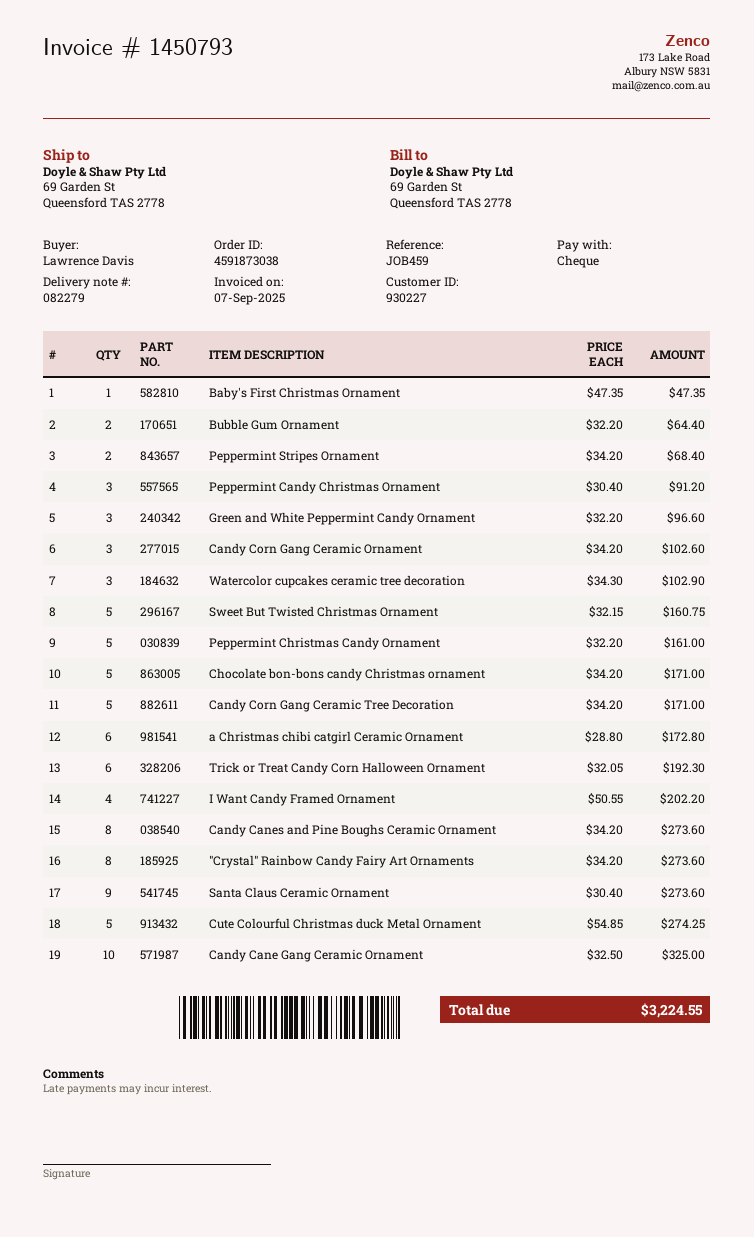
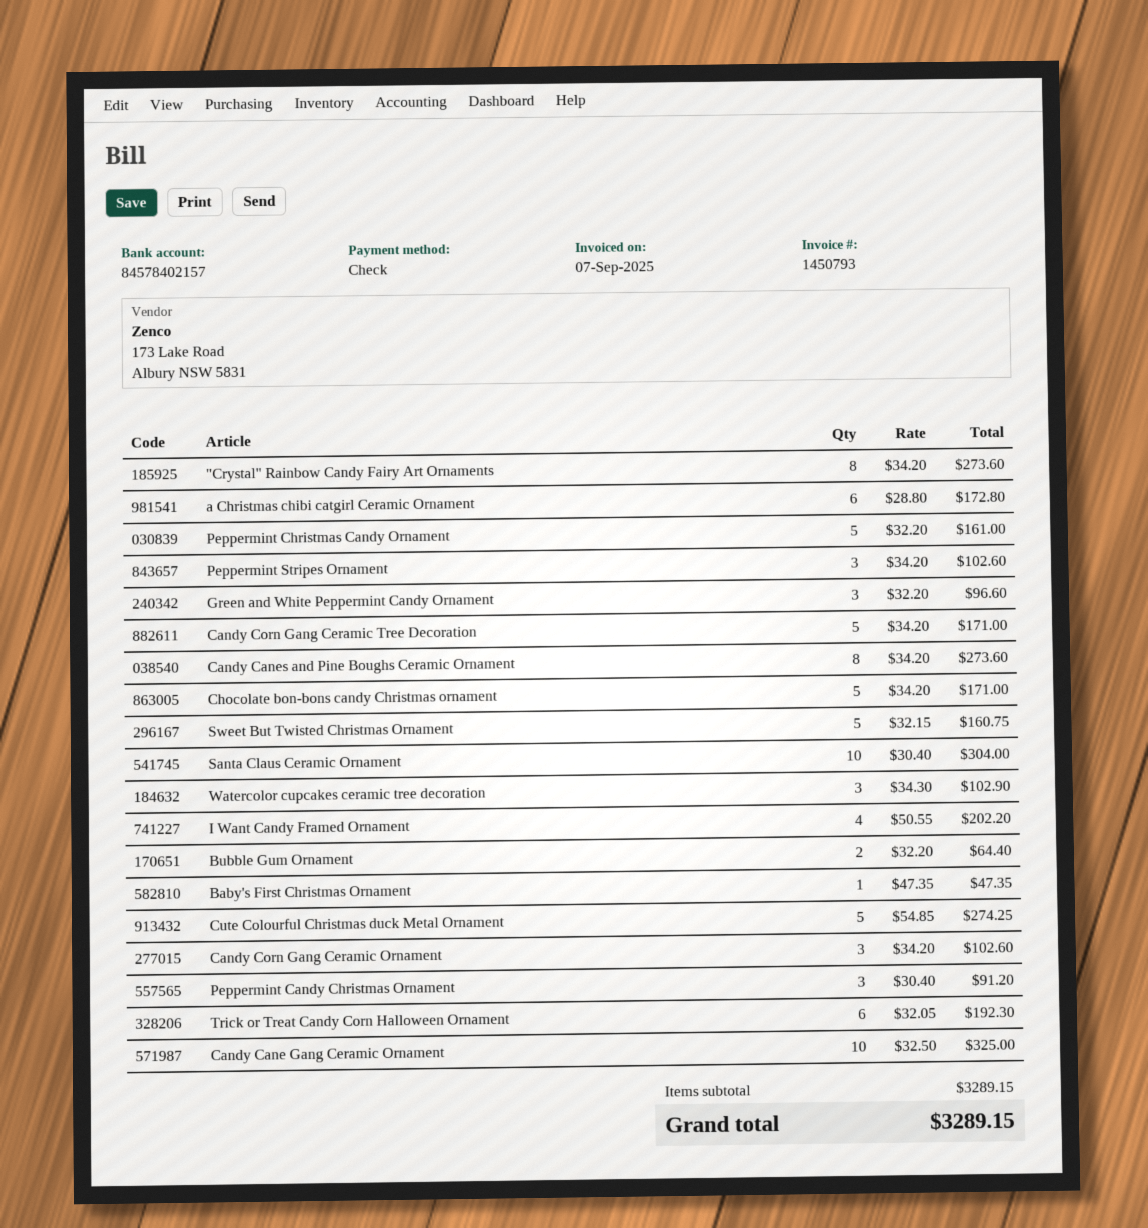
Peppermint Stripes Ornament: 2 x 34.20 = 68.40 -> 3 x 34.20 = 102.60
Santa Claus Ceramic Ornament: 9 x 30.40 = 273.60 -> 10 x 30.40 = 304.00
total: 3224.55 -> 3289.15

